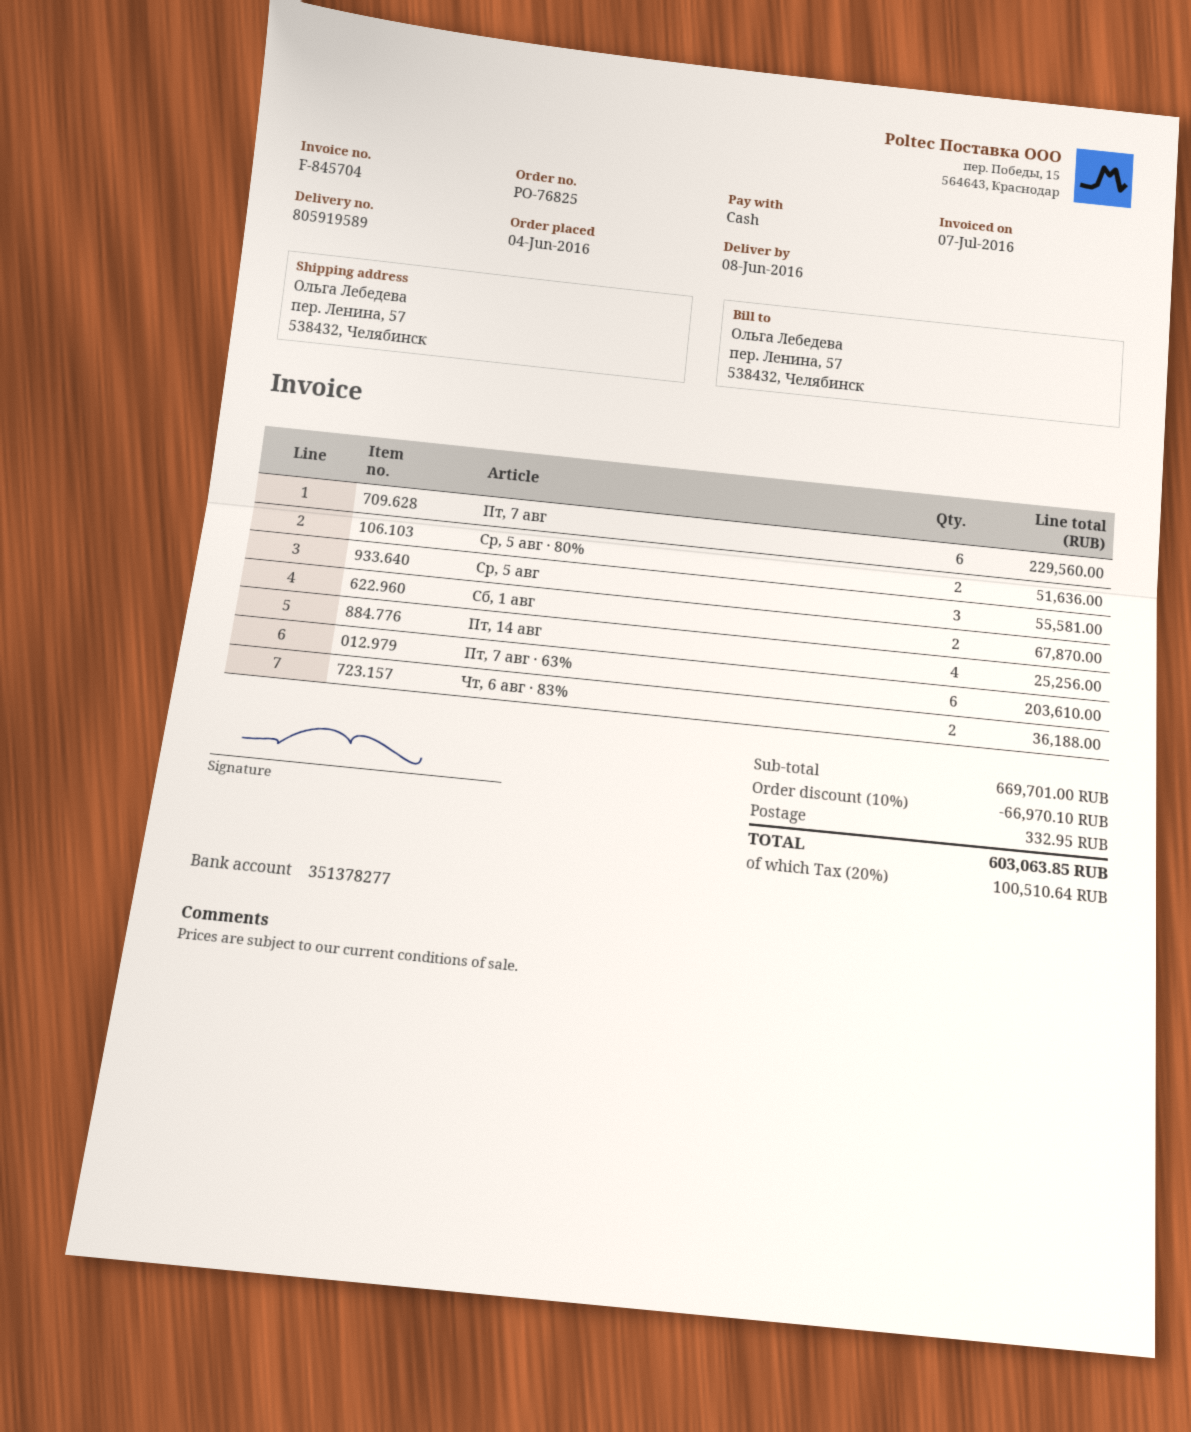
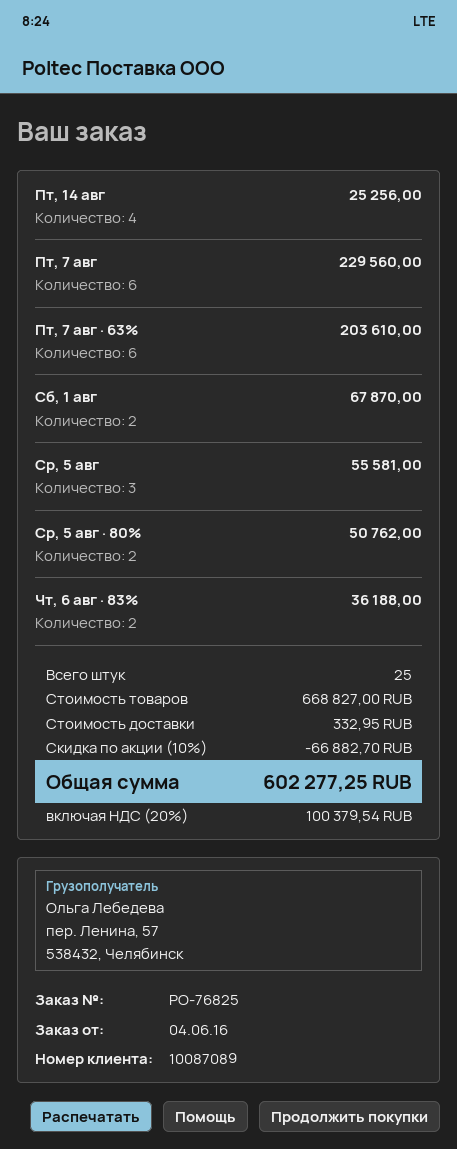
Ср, 5 авг · 80%: 2 for 51636.00 -> 2 for 50762.00
subtotal: 669701.00 -> 668827.00
discount: 10% = 66970.10 -> 10% = 66882.70
tax: 20% = 100510.64 -> 20% = 100379.54
total: 603063.85 -> 602277.25

